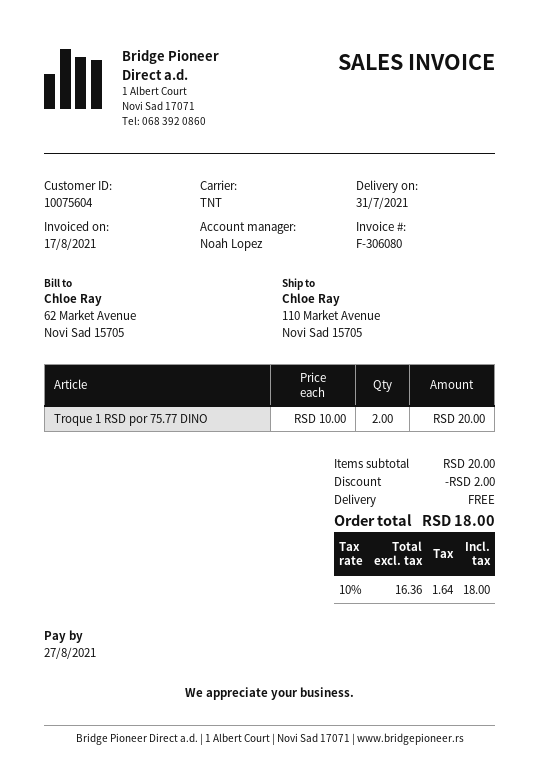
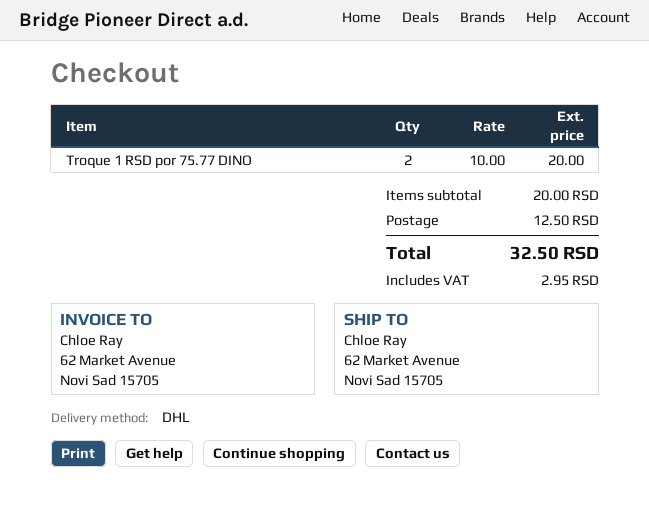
shipping method: TNT -> DHL
ship to: 110 Market Avenue, Novi Sad 15705 -> 62 Market Avenue, Novi Sad 15705
discount: 2.00 -> none
shipping: 0.00 -> 12.50
tax: 1.64 -> 2.95
total: 18.00 -> 32.50

